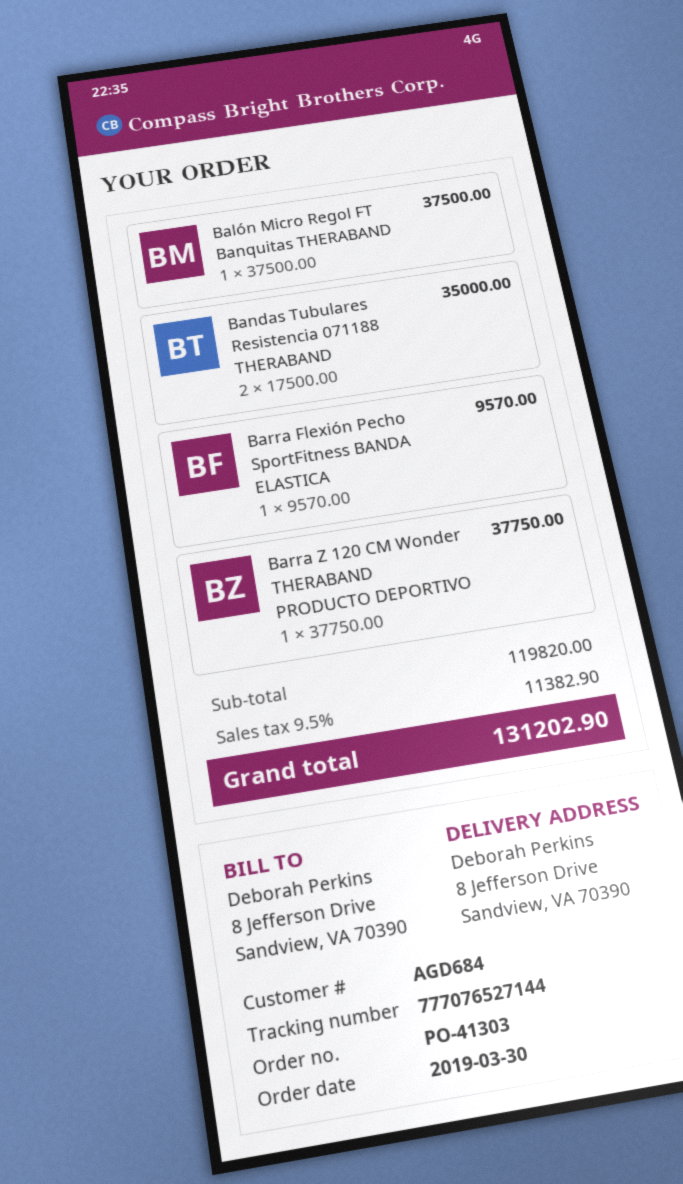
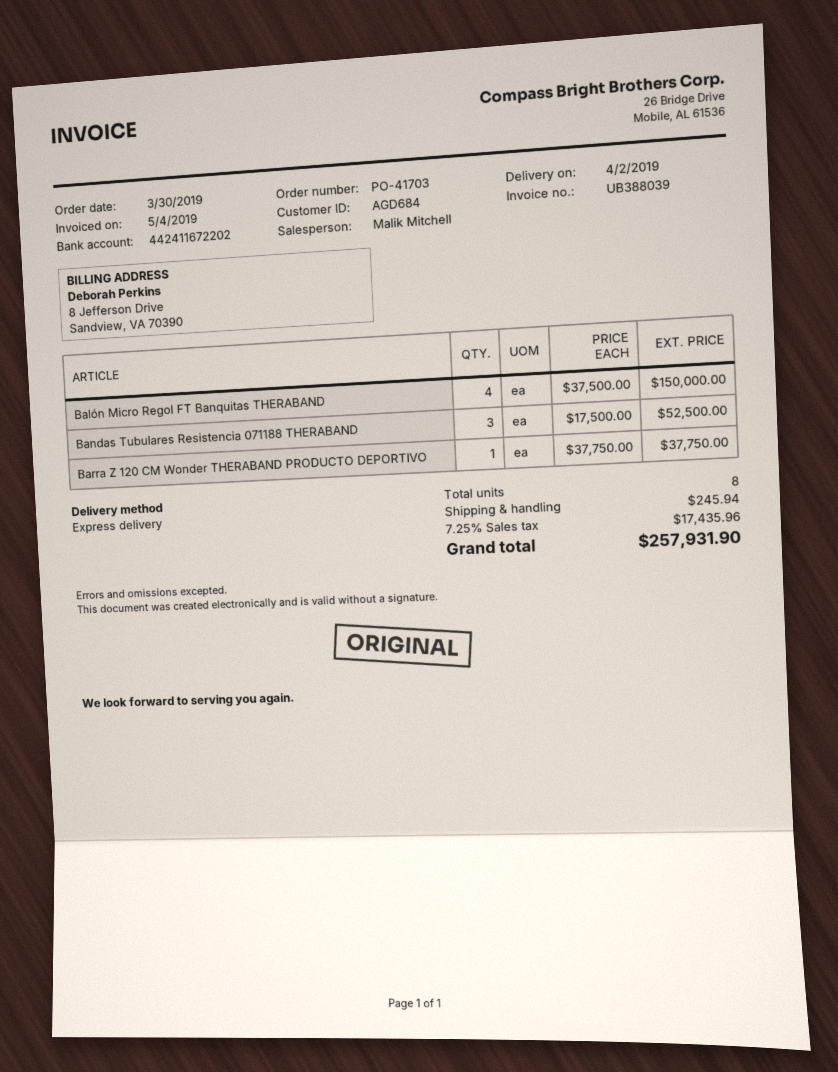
order number: PO-41303 -> PO-41703
Balón Micro Regol FT Banquitas THERABAND: 1 x 37500.00 = 37500.00 -> 4 x 37500.00 = 150000.00
Bandas Tubulares Resistencia 071188 THERABAND: 2 x 17500.00 = 35000.00 -> 3 x 17500.00 = 52500.00
Barra Flexión Pecho SportFitness BANDA ELASTICA: 1 x 9570.00 = 9570.00 -> none
shipping: none -> 245.94
tax: 9.5% = 11382.90 -> 7.25% = 17435.96
total: 131202.90 -> 257931.90

